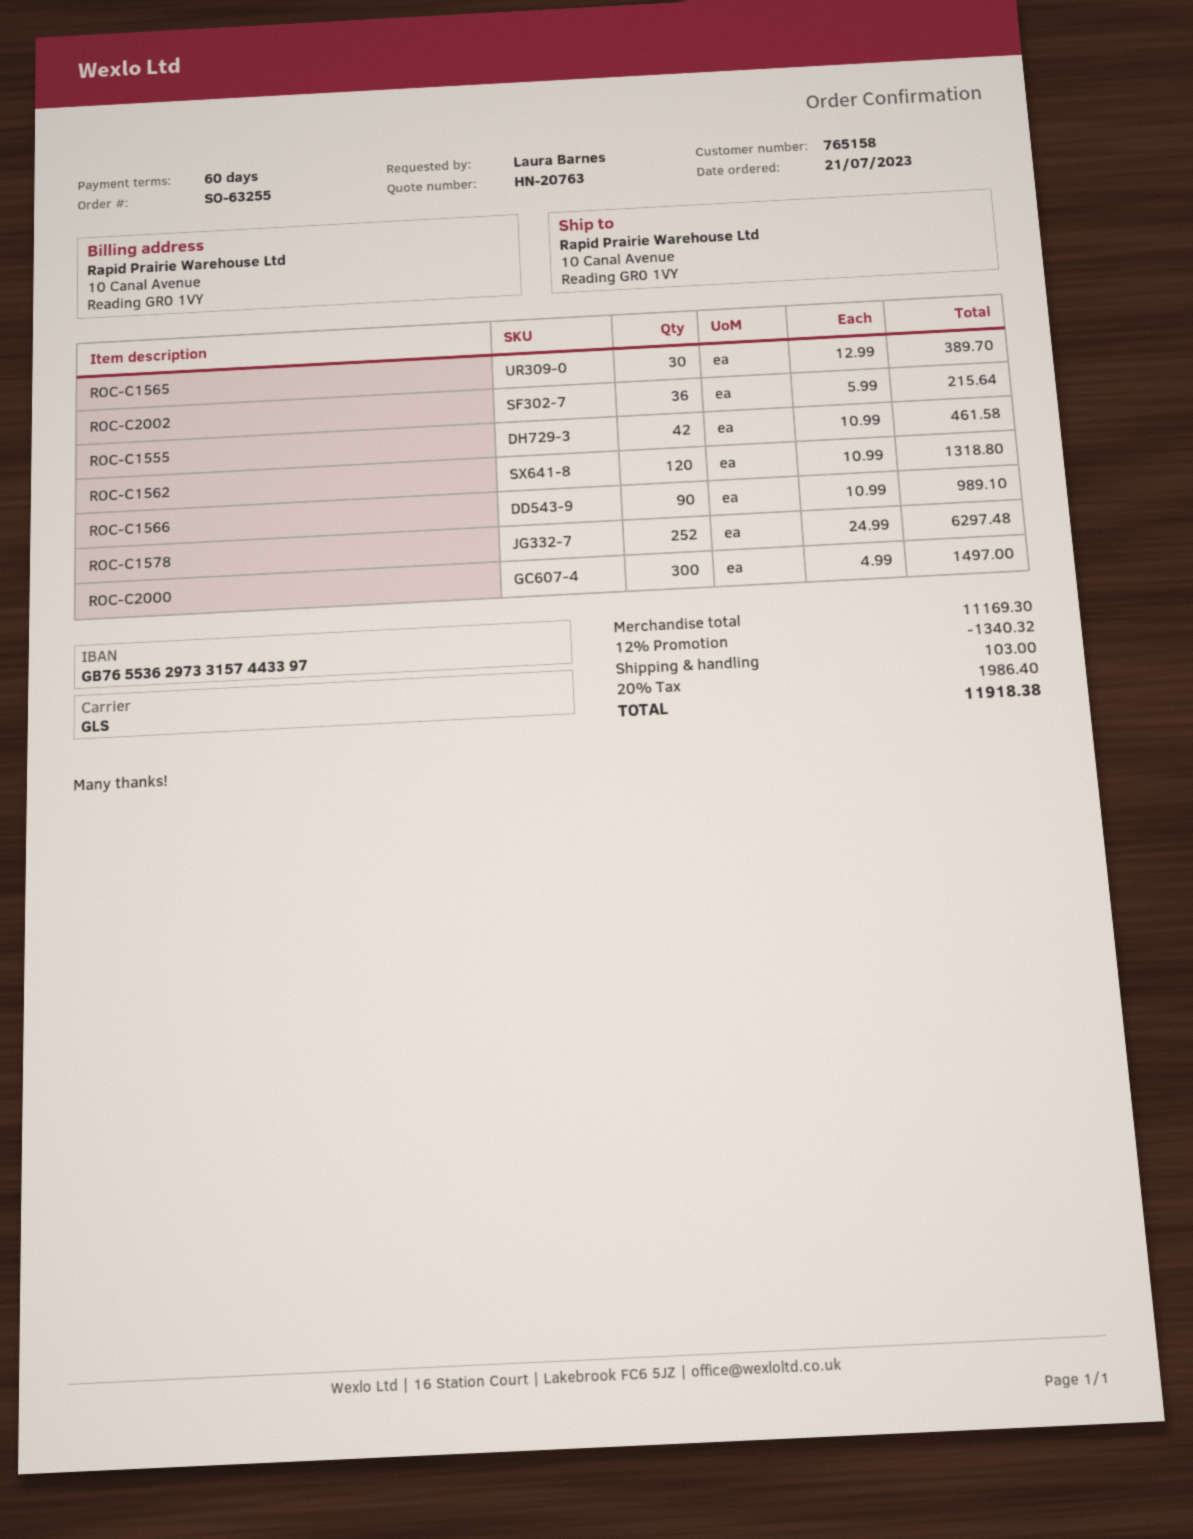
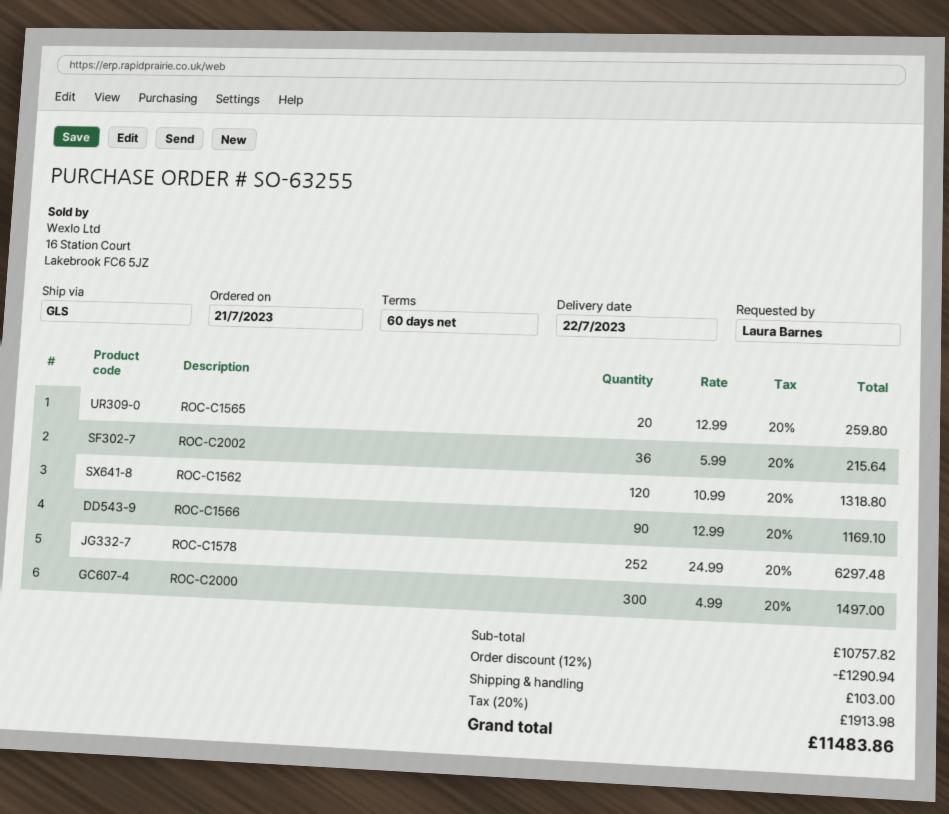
ROC-C1565: 30 x 12.99 = 389.70 -> 20 x 12.99 = 259.80
ROC-C1555: 42 x 10.99 = 461.58 -> none
ROC-C1566: 90 x 10.99 = 989.10 -> 90 x 12.99 = 1169.10
subtotal: 11169.30 -> 10757.82
discount: 12% = 1340.32 -> 12% = 1290.94
tax: 20% = 1986.40 -> 20% = 1913.98
total: 11918.38 -> 11483.86

